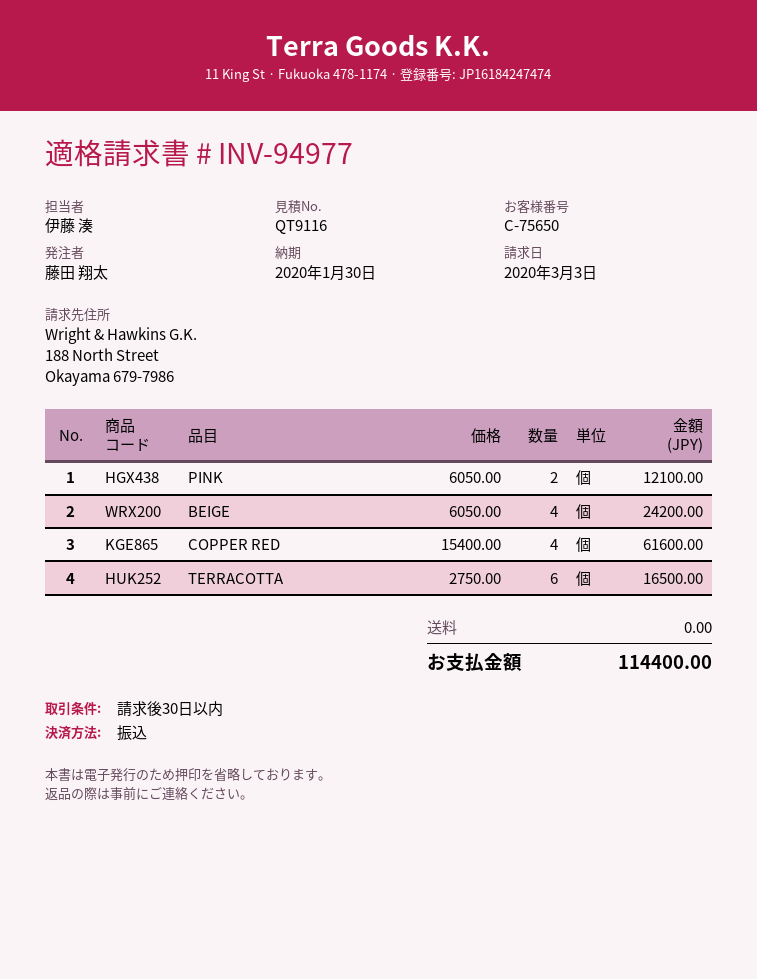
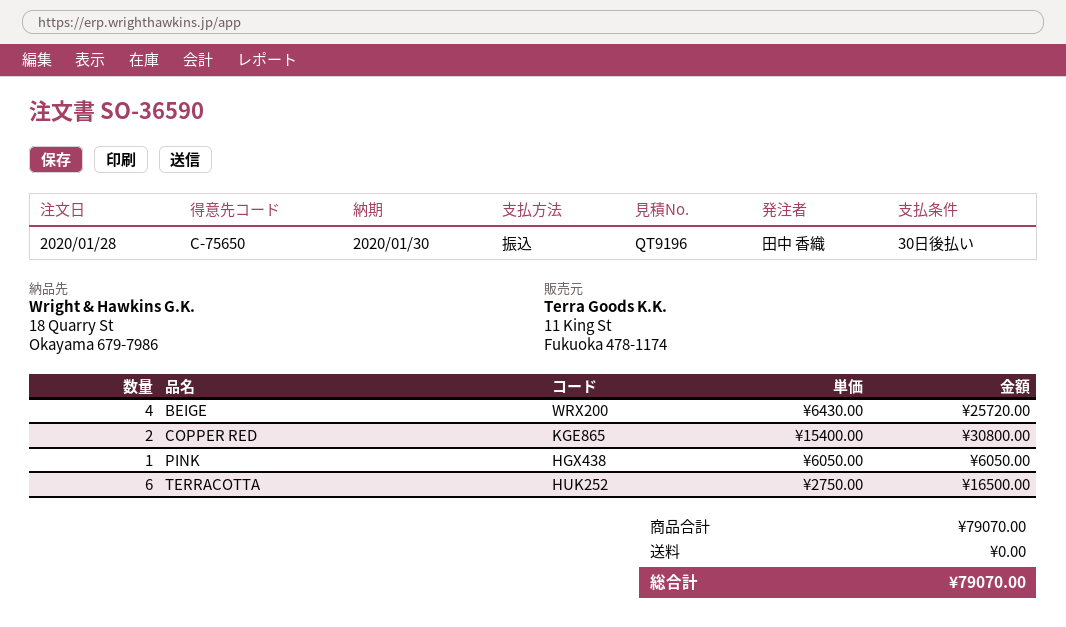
quote number: QT9116 -> QT9196
ordered by: 藤田 翔太 -> 田中 香織
PINK: 2 x 6050.00 = 12100.00 -> 1 x 6050.00 = 6050.00
BEIGE: 4 x 6050.00 = 24200.00 -> 4 x 6430.00 = 25720.00
COPPER RED: 4 x 15400.00 = 61600.00 -> 2 x 15400.00 = 30800.00
total: 114400.00 -> 79070.00

